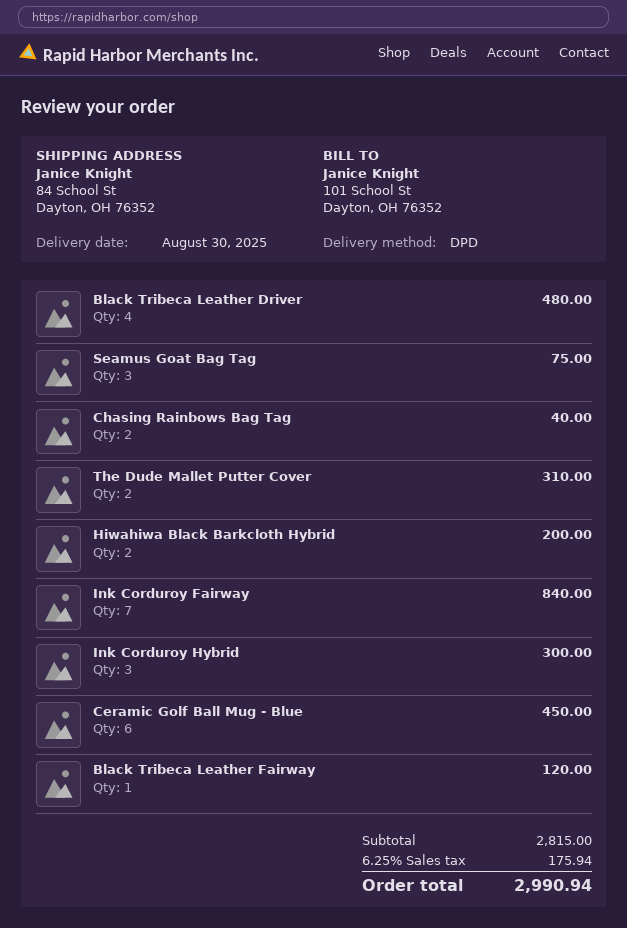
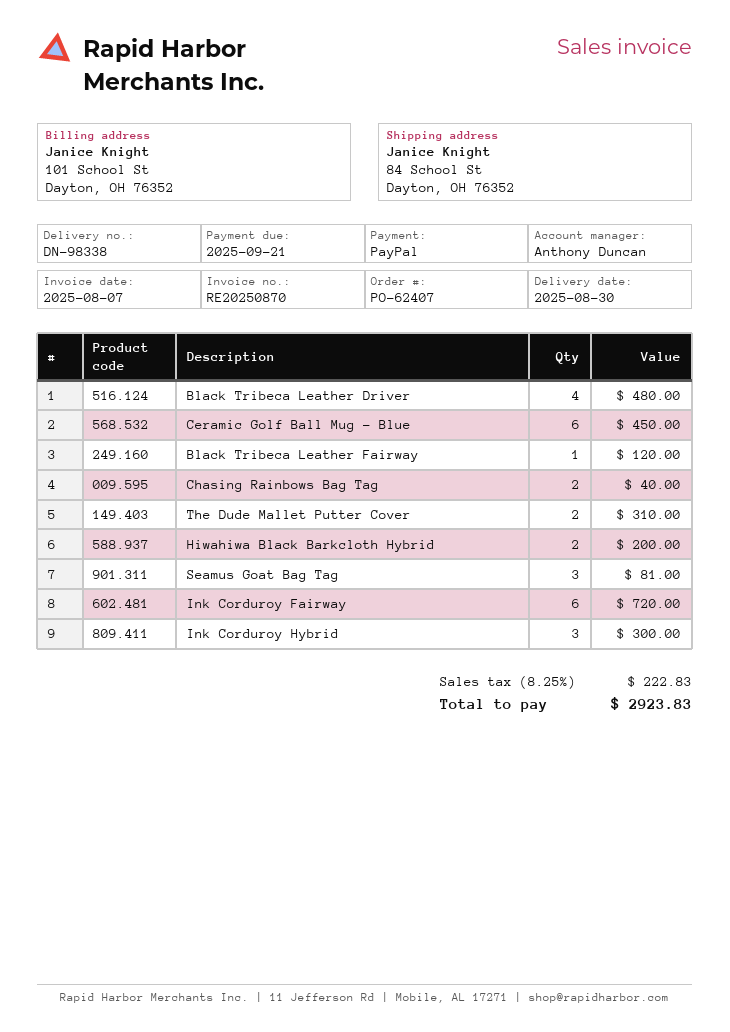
Seamus Goat Bag Tag: 3 for 75.00 -> 3 for 81.00
Ink Corduroy Fairway: 7 for 840.00 -> 6 for 720.00
tax: 6.25% = 175.94 -> 8.25% = 222.83
total: 2990.94 -> 2923.83

